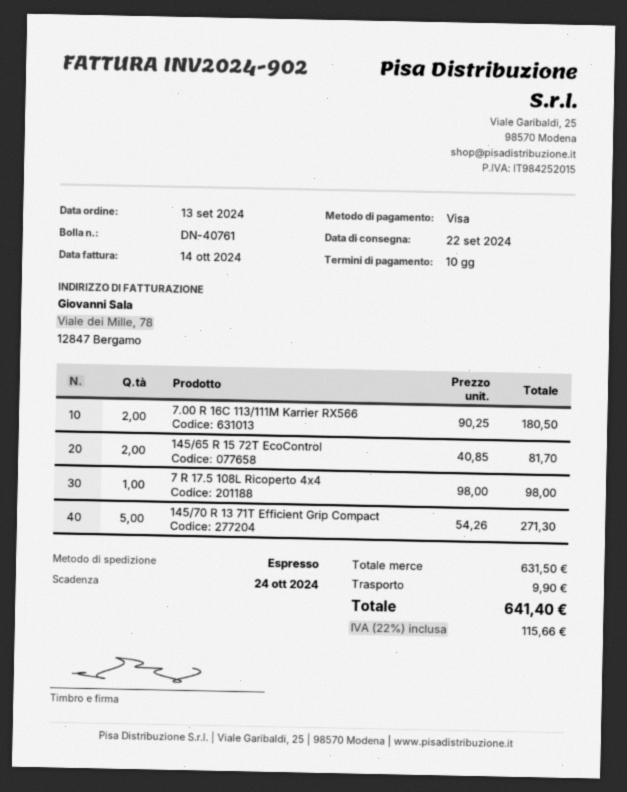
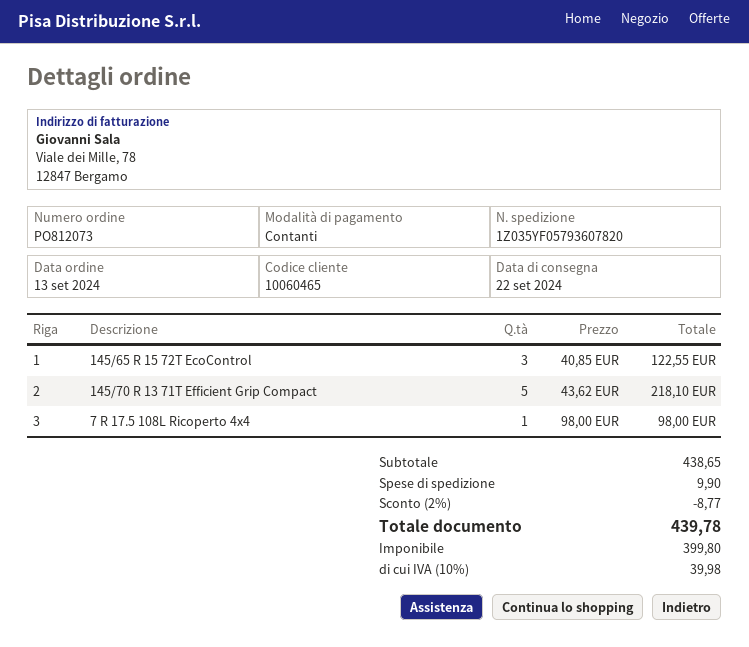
payment method: Visa -> cash
7.00 R 16C 113/111M Karrier RX566: 2 x 90.25 = 180.50 -> none
145/65 R 15 72T EcoControl: 2 x 40.85 = 81.70 -> 3 x 40.85 = 122.55
145/70 R 13 71T Efficient Grip Compact: 5 x 54.26 = 271.30 -> 5 x 43.62 = 218.10
subtotal: 631.50 -> 438.65
discount: none -> 2% = 8.77
tax: 22% = 115.66 -> 10% = 39.98
total: 641.40 -> 439.78

